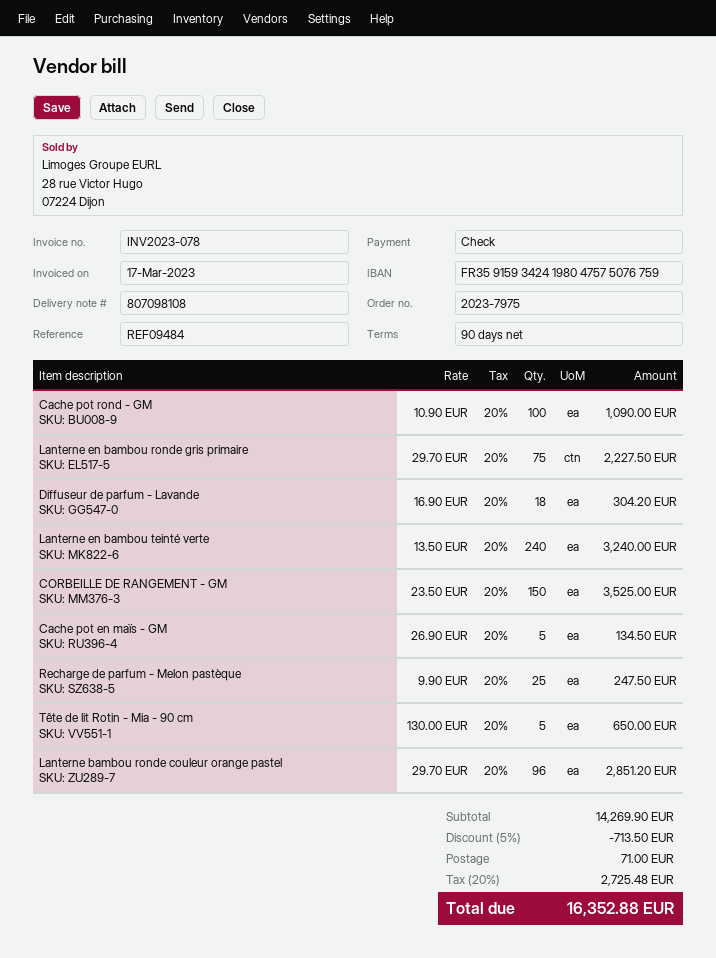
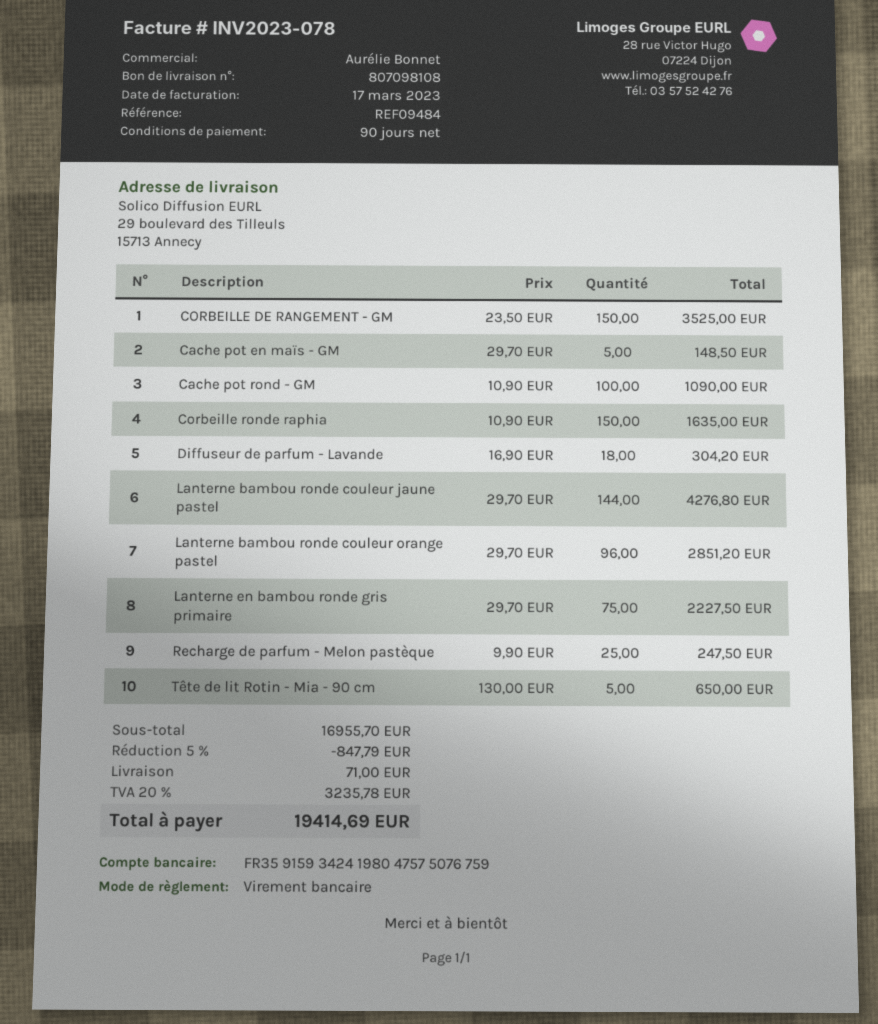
payment method: cheque -> bank transfer
Lanterne en bambou teinté verte: 240 x 13.50 = 3240.00 -> none
Cache pot en maïs - GM: 5 x 26.90 = 134.50 -> 5 x 29.70 = 148.50
Corbeille ronde raphia: none -> 150 x 10.90 = 1635.00
Lanterne bambou ronde couleur jaune pastel: none -> 144 x 29.70 = 4276.80
subtotal: 14269.90 -> 16955.70
discount: 5% = 713.50 -> 5% = 847.79
tax: 20% = 2725.48 -> 20% = 3235.78
total: 16352.88 -> 19414.69

